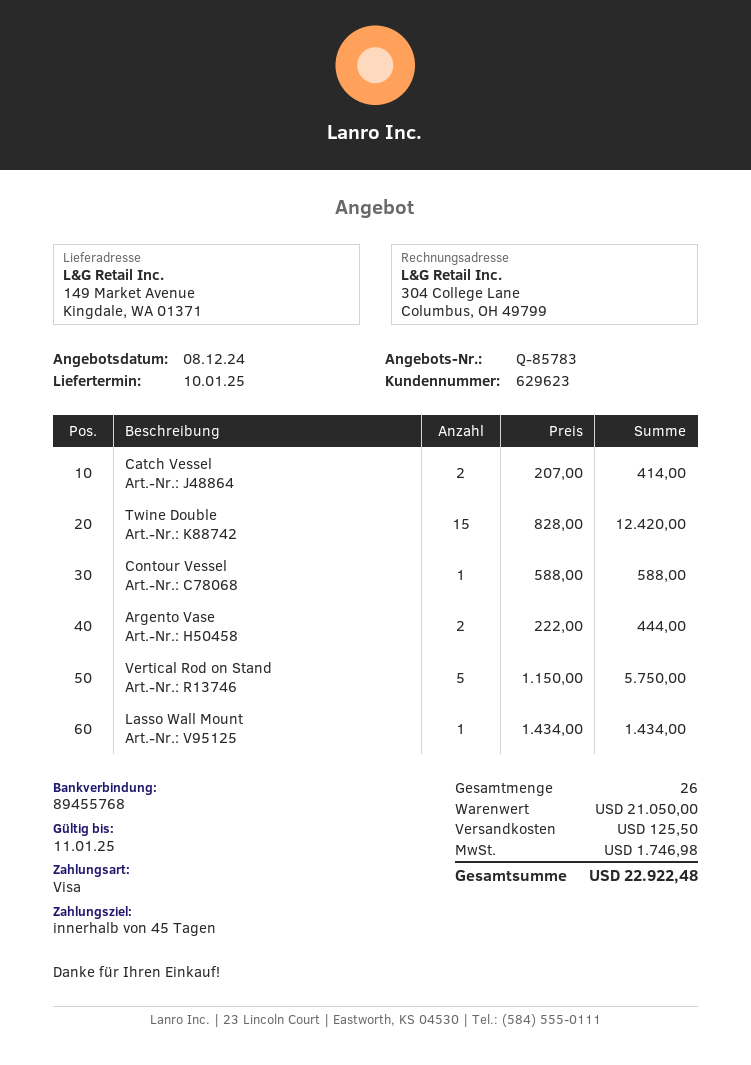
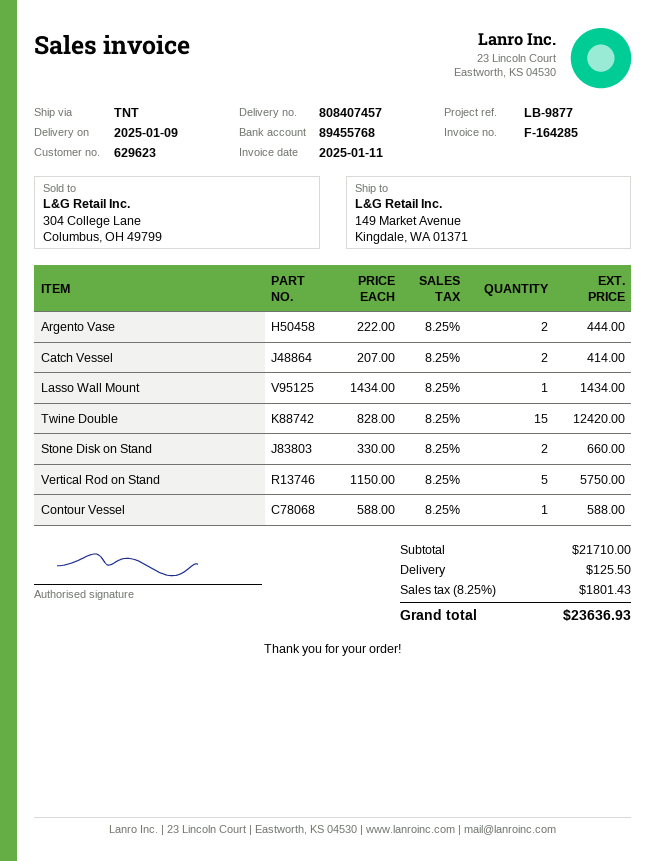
delivery date: 2025-01-10 -> 2025-01-09
Stone Disk on Stand: none -> 2 x 330.00 = 660.00
subtotal: 21050.00 -> 21710.00
tax: 1746.98 -> 1801.43
total: 22922.48 -> 23636.93

